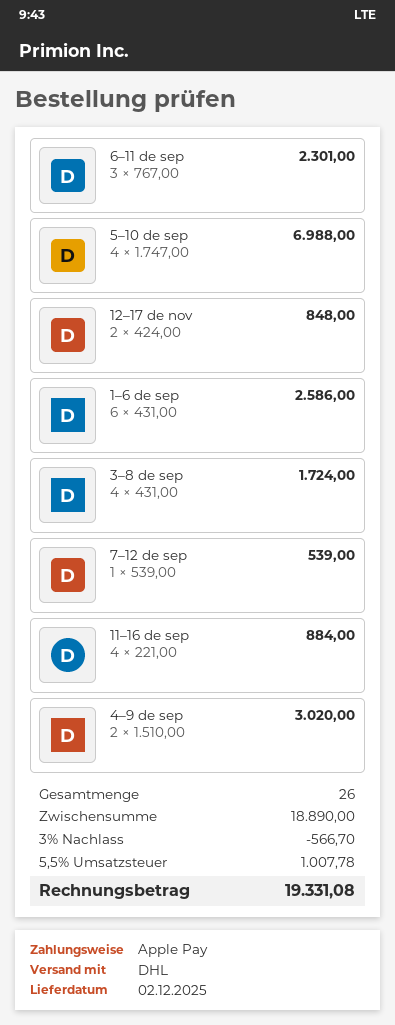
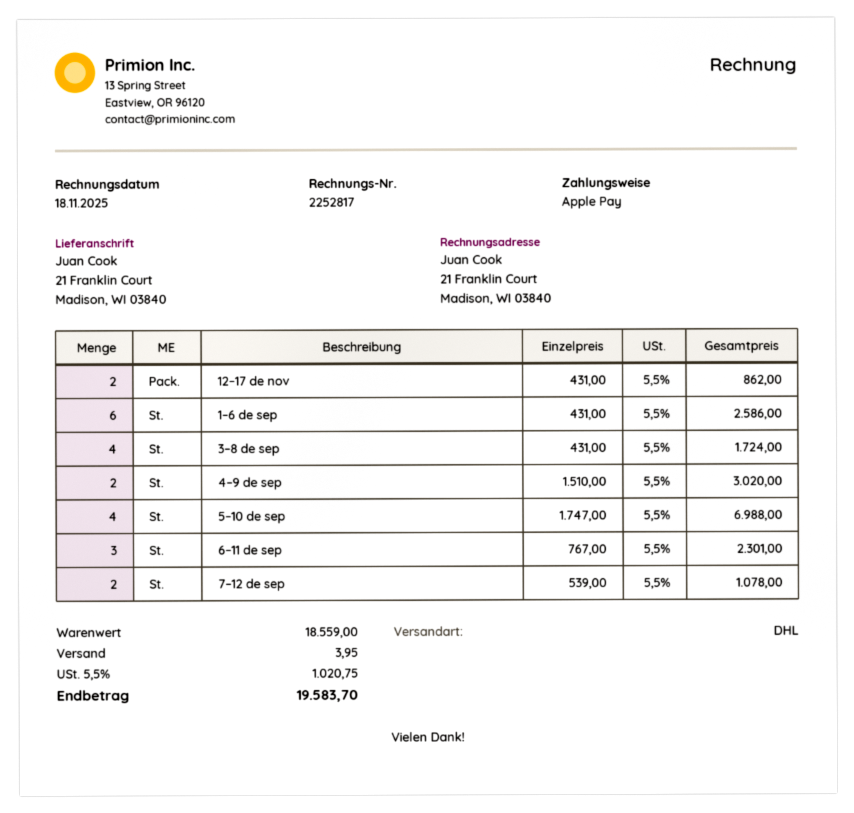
12–17 de nov: 2 x 424.00 = 848.00 -> 2 x 431.00 = 862.00
7–12 de sep: 1 x 539.00 = 539.00 -> 2 x 539.00 = 1078.00
11–16 de sep: 4 x 221.00 = 884.00 -> none
subtotal: 18890.00 -> 18559.00
discount: 3% = 566.70 -> none
shipping: none -> 3.95
tax: 5.5% = 1007.78 -> 5.5% = 1020.75
total: 19331.08 -> 19583.70

